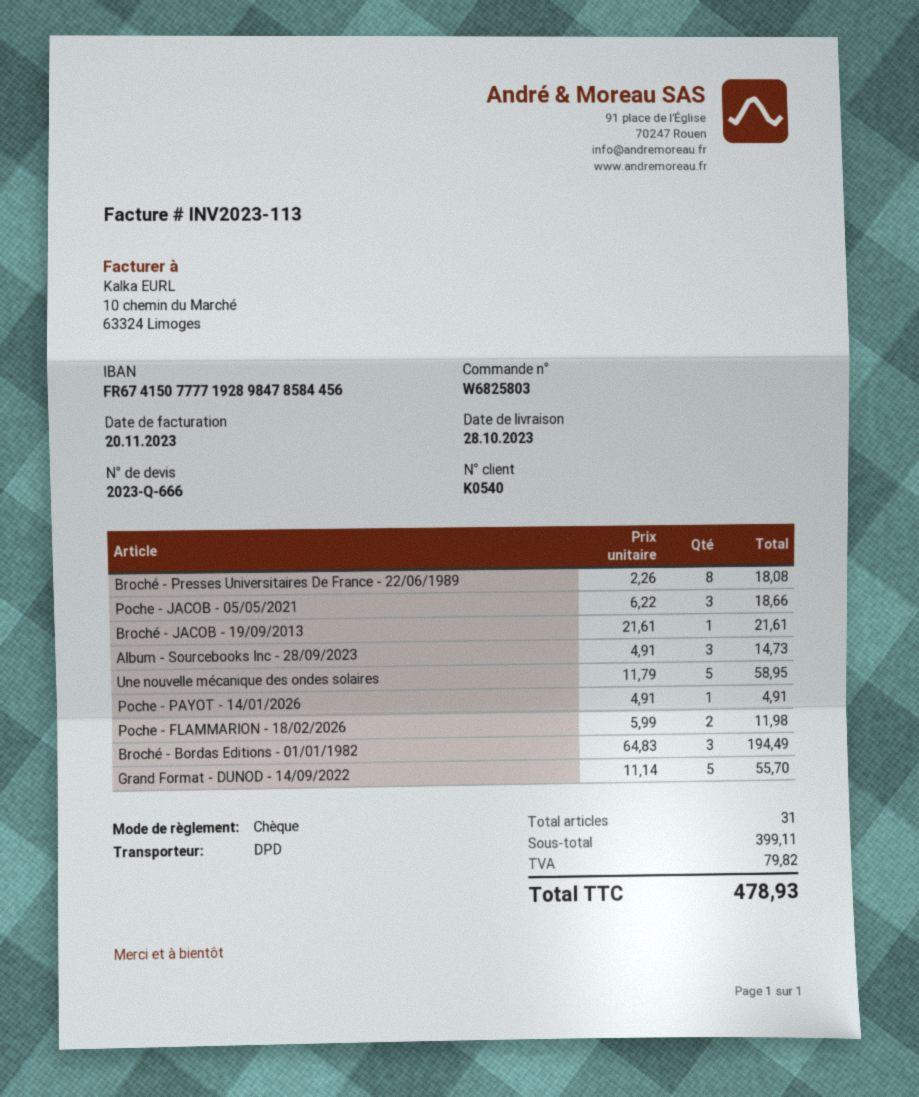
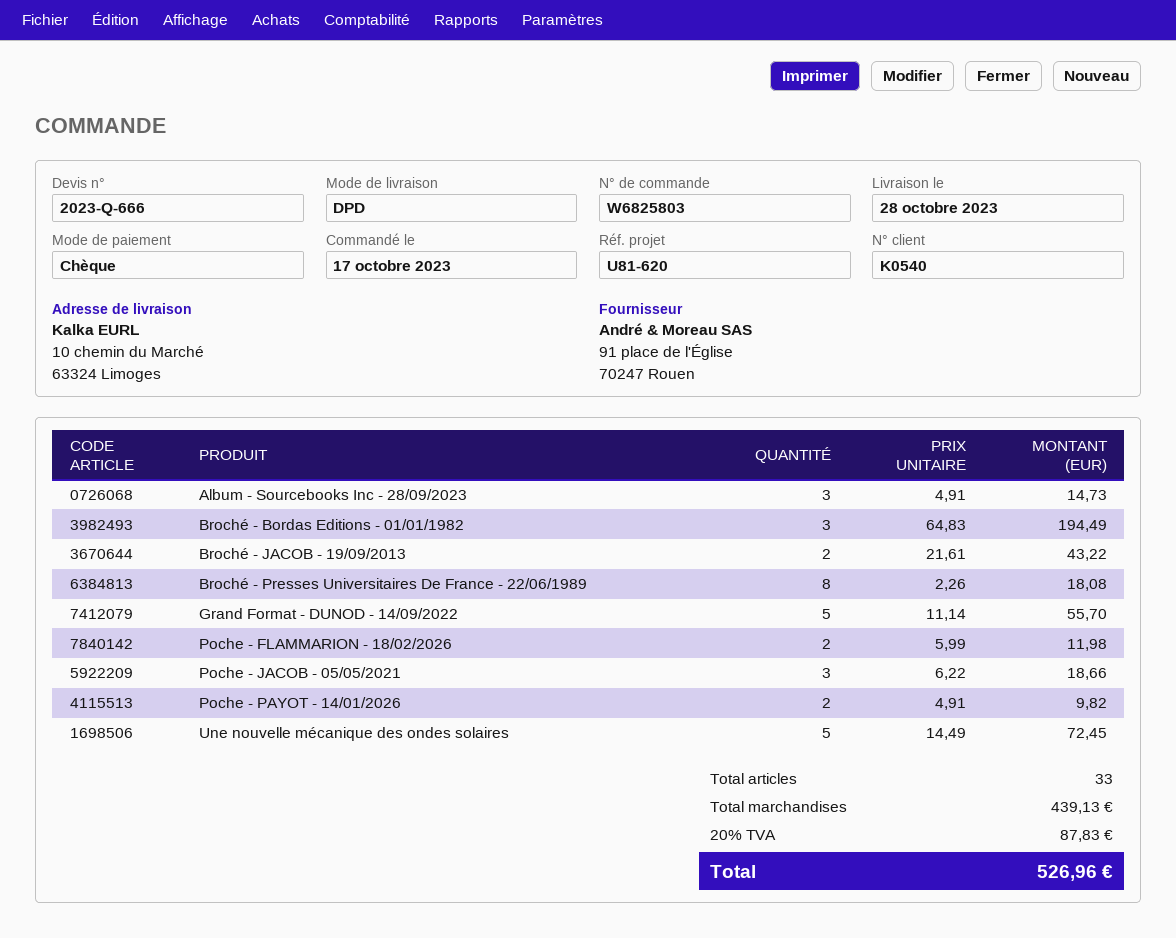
Broché - JACOB - 19/09/2013: 1 x 21.61 = 21.61 -> 2 x 21.61 = 43.22
Une nouvelle mécanique des ondes solaires: 5 x 11.79 = 58.95 -> 5 x 14.49 = 72.45
Poche - PAYOT - 14/01/2026: 1 x 4.91 = 4.91 -> 2 x 4.91 = 9.82
total quantity: 31 -> 33
subtotal: 399.11 -> 439.13
tax: 79.82 -> 87.83
total: 478.93 -> 526.96

